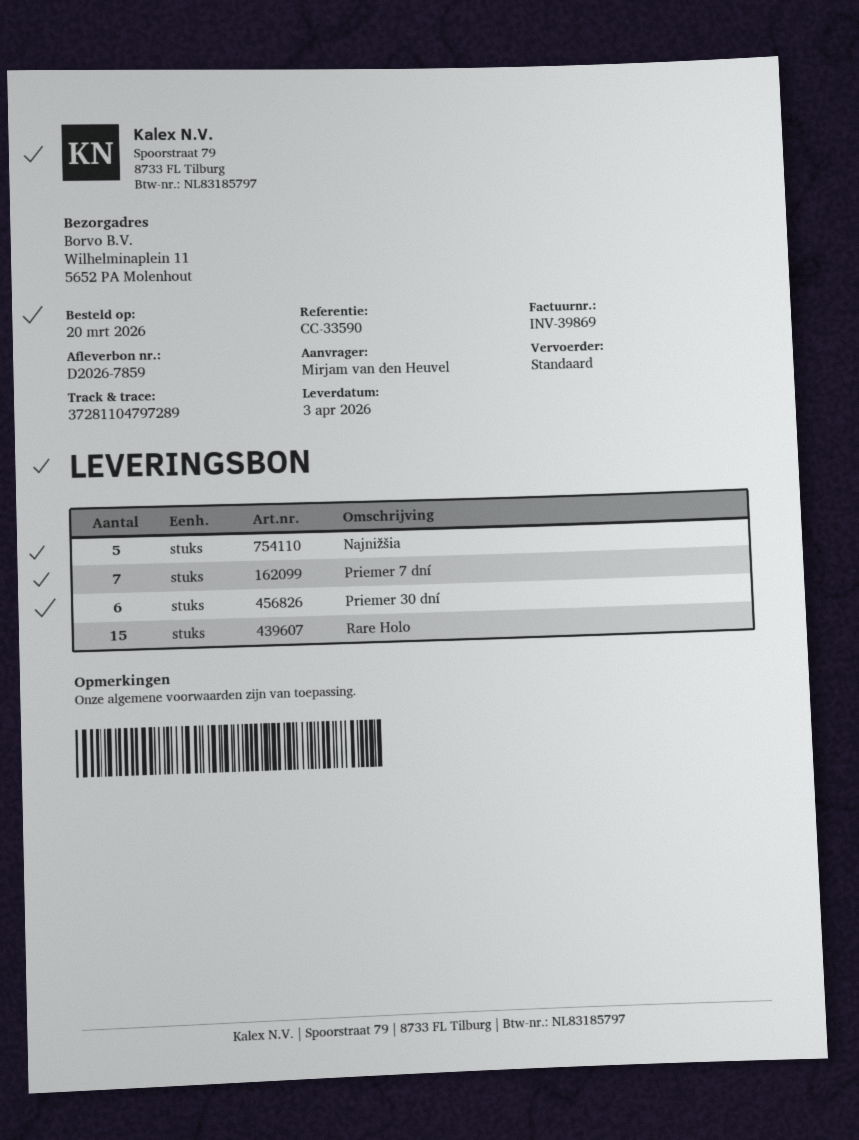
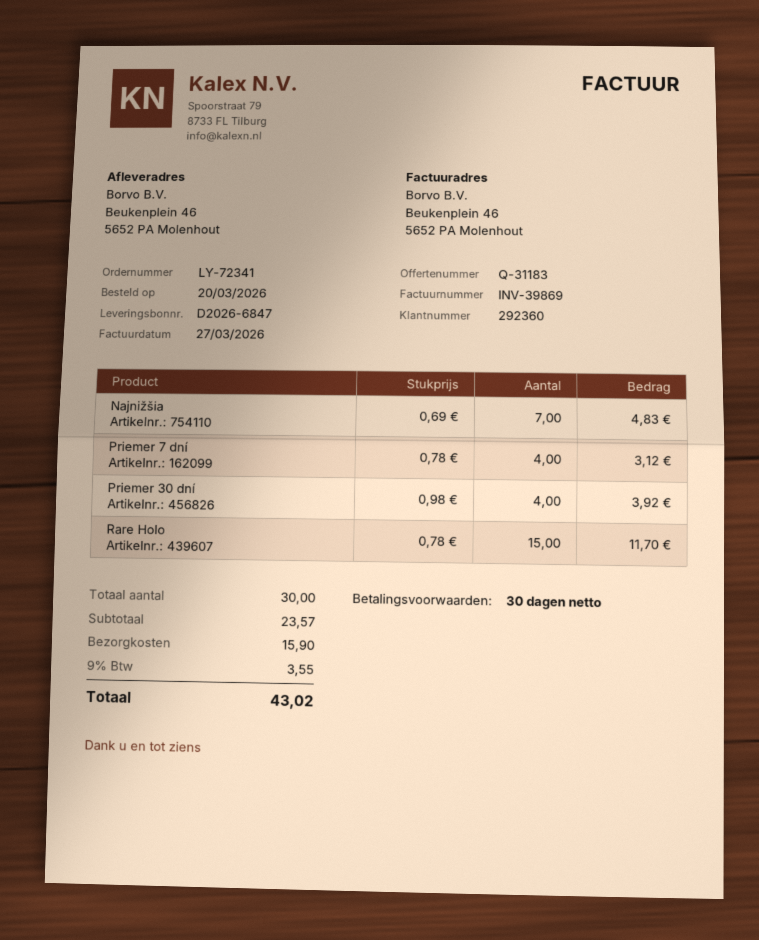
delivery note number: D2026-7859 -> D2026-6847
ship to: Wilhelminaplein 11, 5652 PA Molenhout -> Beukenplein 46, 5652 PA Molenhout
Najnižšia: 5 -> 7
Priemer 7 dní: 7 -> 4
Priemer 30 dní: 6 -> 4

